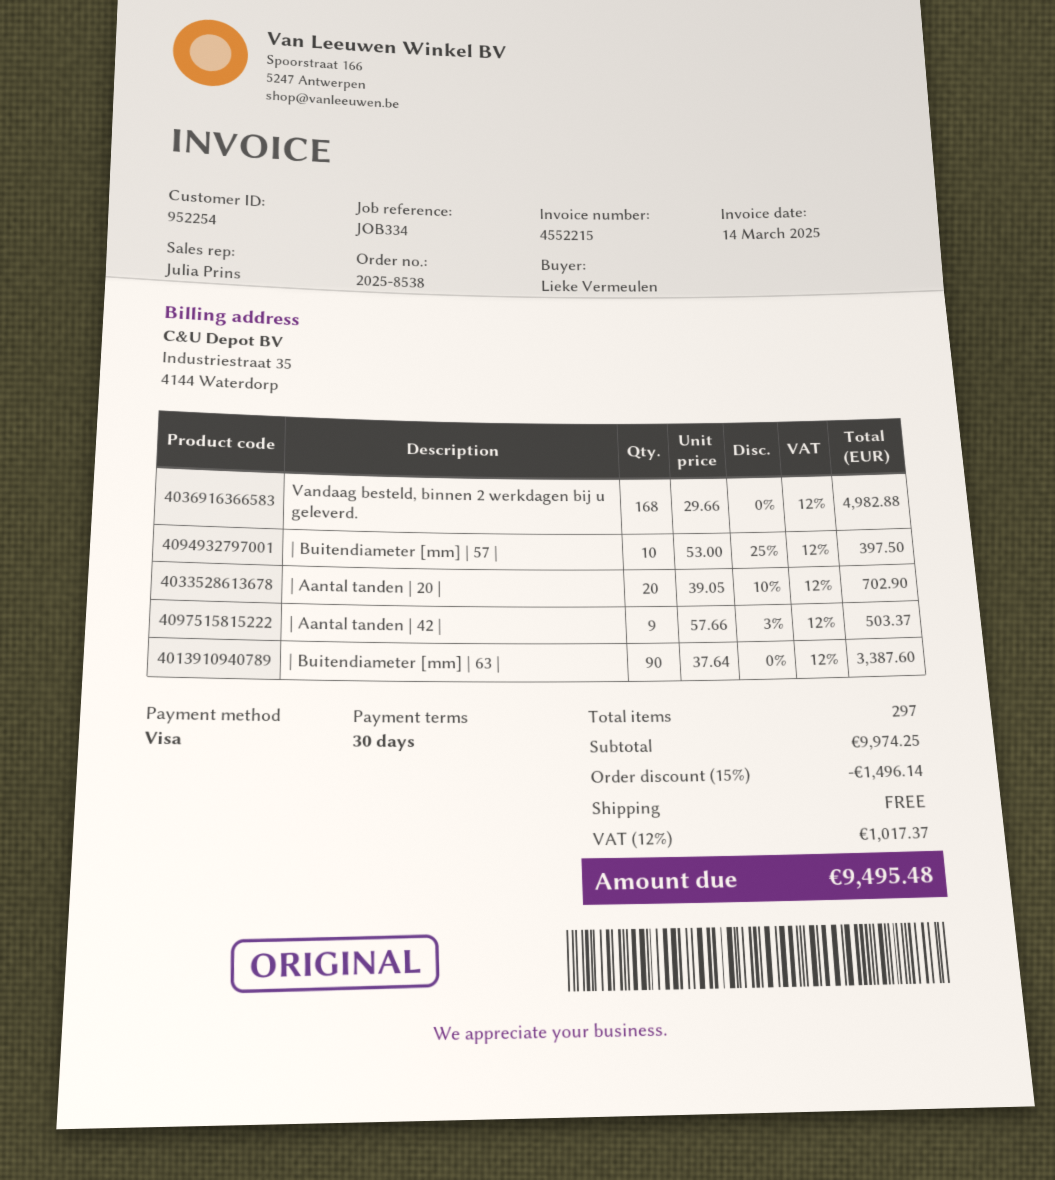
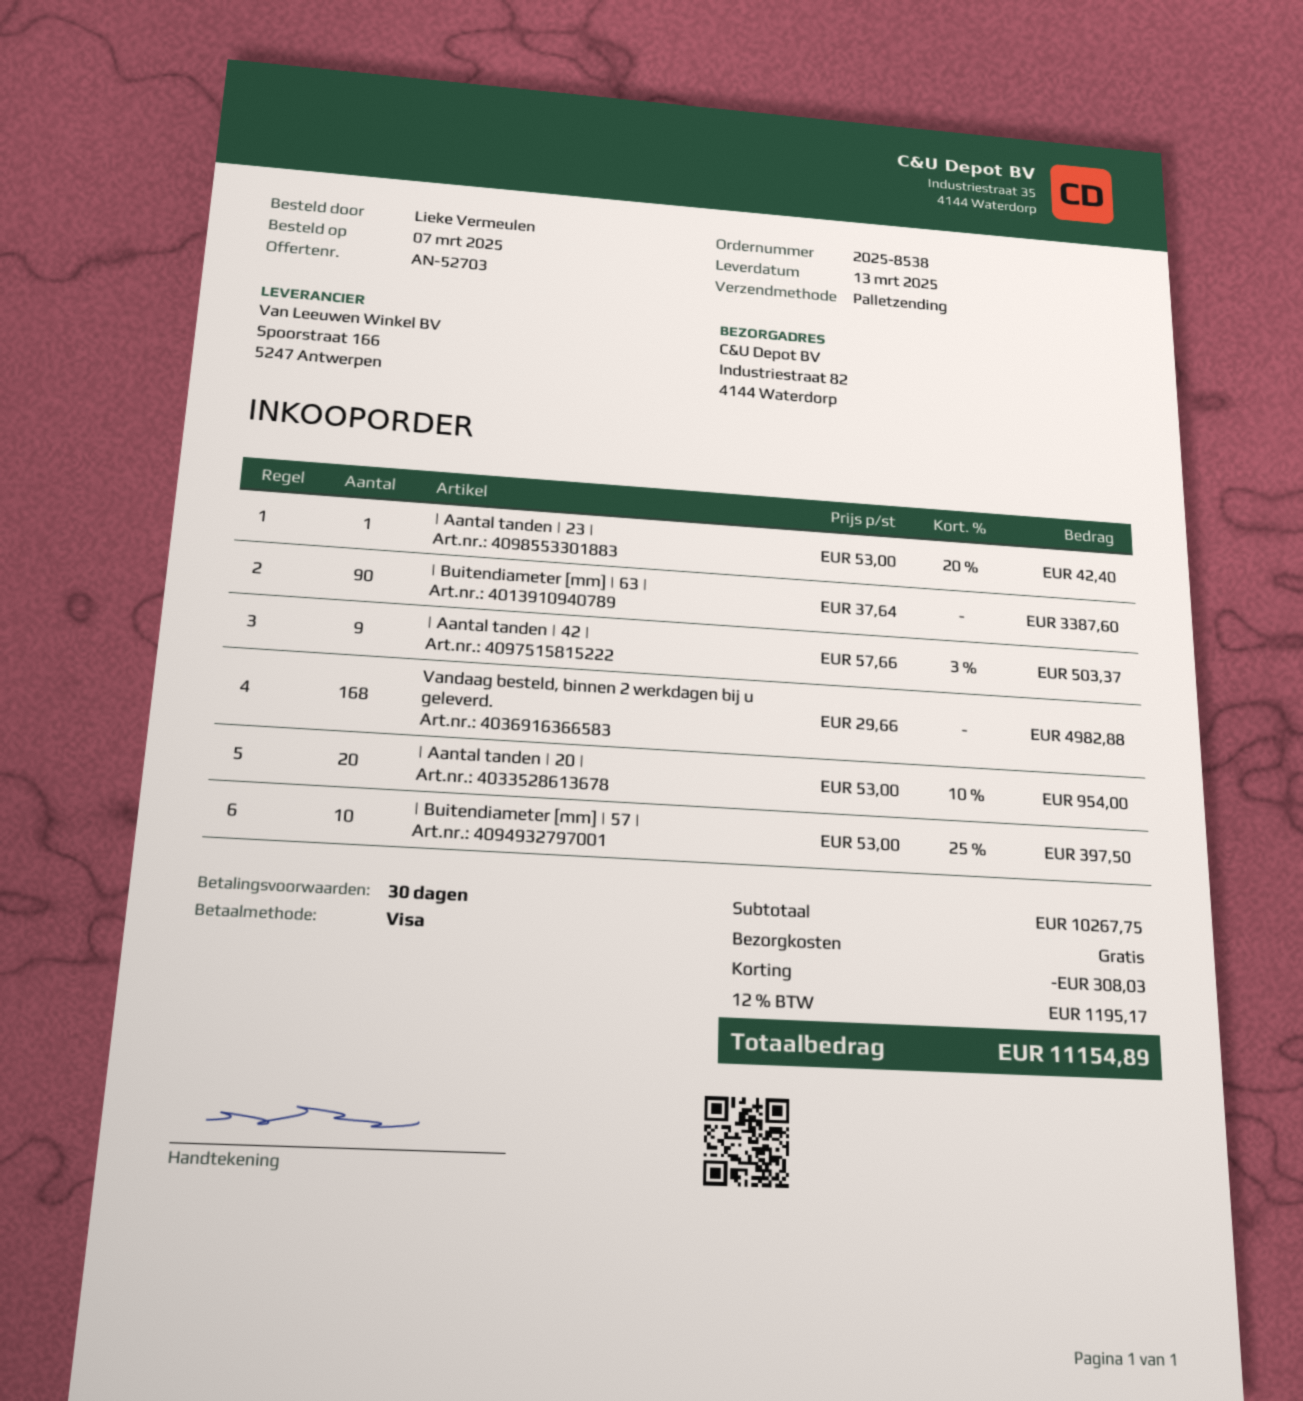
| Aantal tanden | 20 |: 20 x 39.05 - 10% = 702.90 -> 20 x 53.00 - 10% = 954.00
| Aantal tanden | 23 |: none -> 1 x 53.00 - 20% = 42.40
subtotal: 9974.25 -> 10267.75
discount: 1496.14 -> 308.03
tax: 12% = 1017.37 -> 12% = 1195.17
total: 9495.48 -> 11154.89

